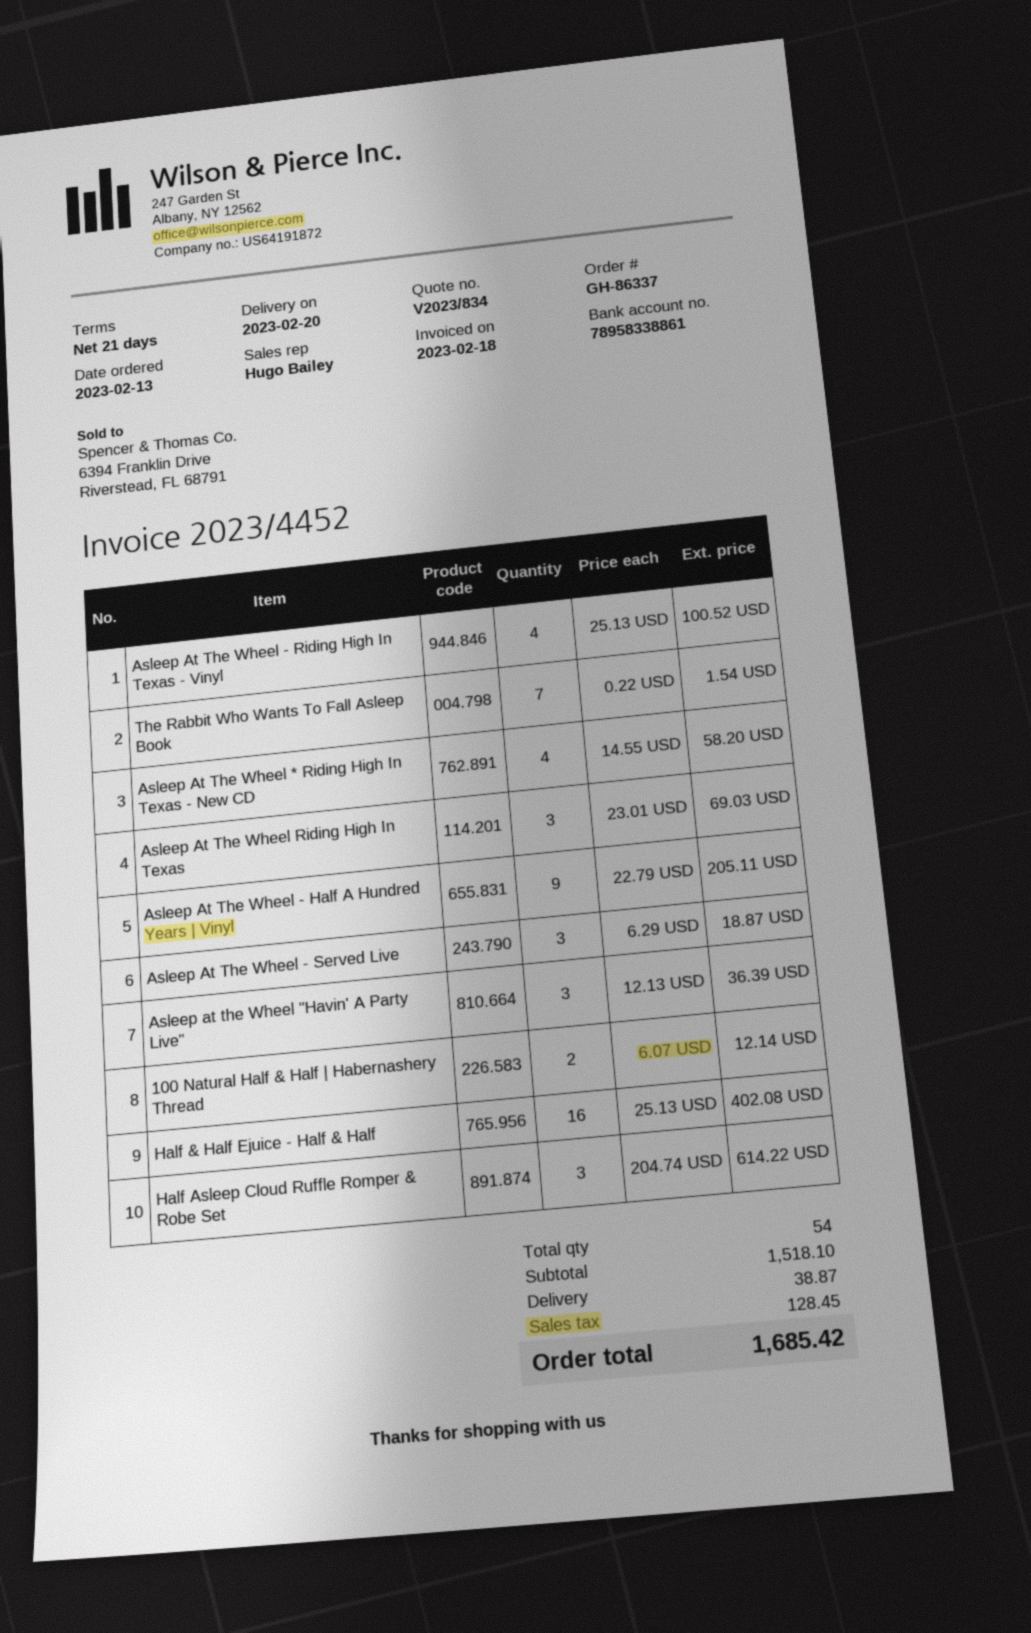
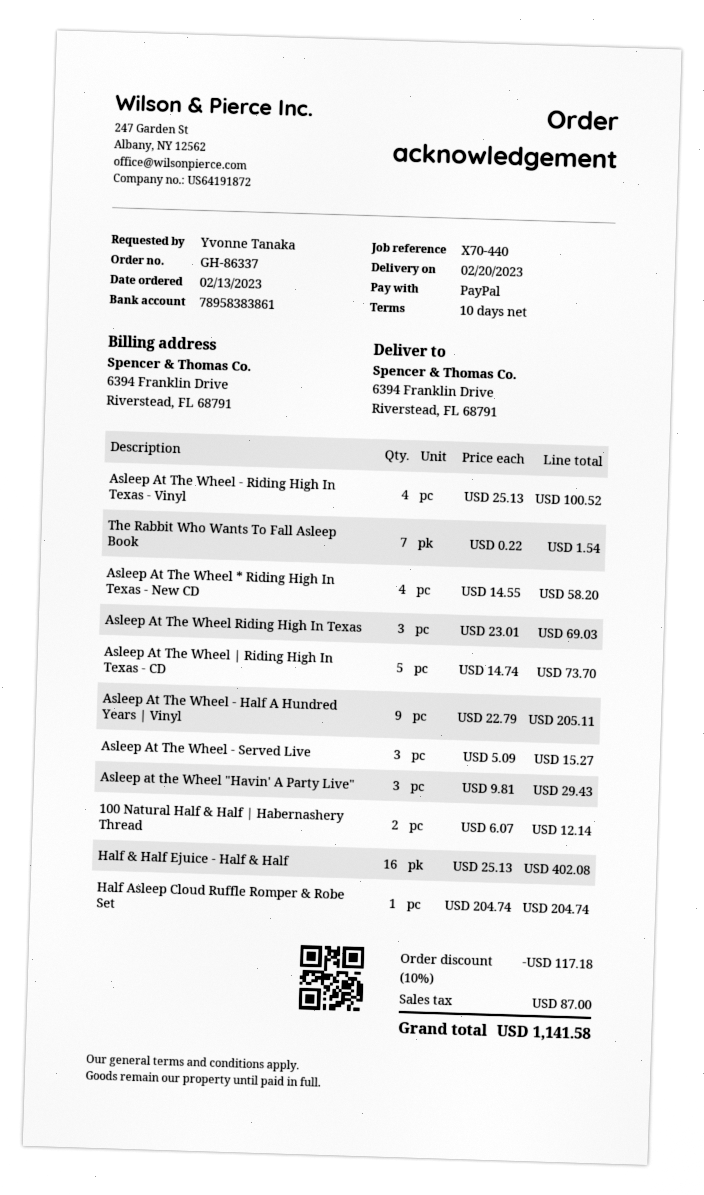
payment terms: 21 days -> 10 days
bank account: 78958338861 -> 78958383861
Asleep At The Wheel - Served Live: 3 x 6.29 = 18.87 -> 3 x 5.09 = 15.27
Asleep at the Wheel "Havin' A Party Live": 3 x 12.13 = 36.39 -> 3 x 9.81 = 29.43
Half Asleep Cloud Ruffle Romper & Robe Set: 3 x 204.74 = 614.22 -> 1 x 204.74 = 204.74
Asleep At The Wheel | Riding High In Texas - CD: none -> 5 x 14.74 = 73.70
discount: none -> 10% = 117.18
shipping: 38.87 -> none
tax: 128.45 -> 87.00
total: 1685.42 -> 1141.58

